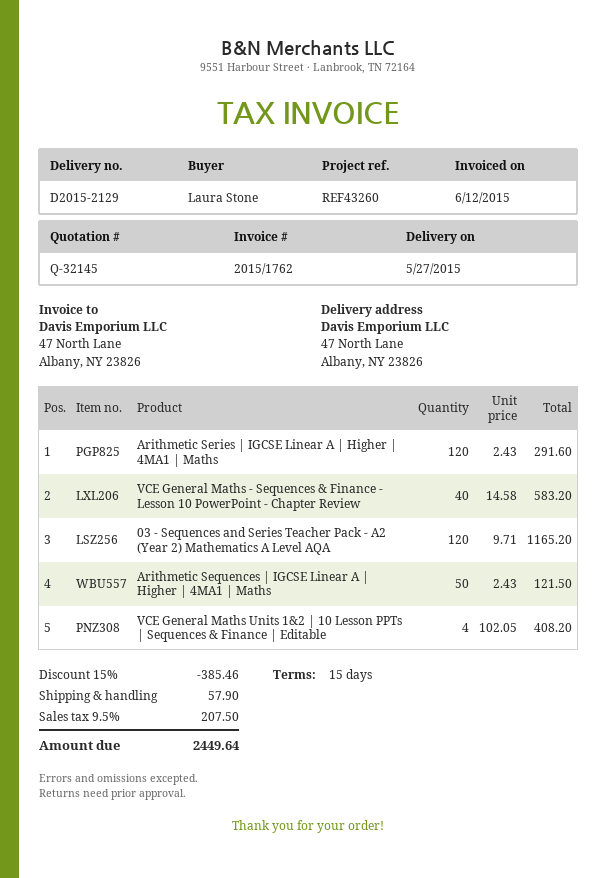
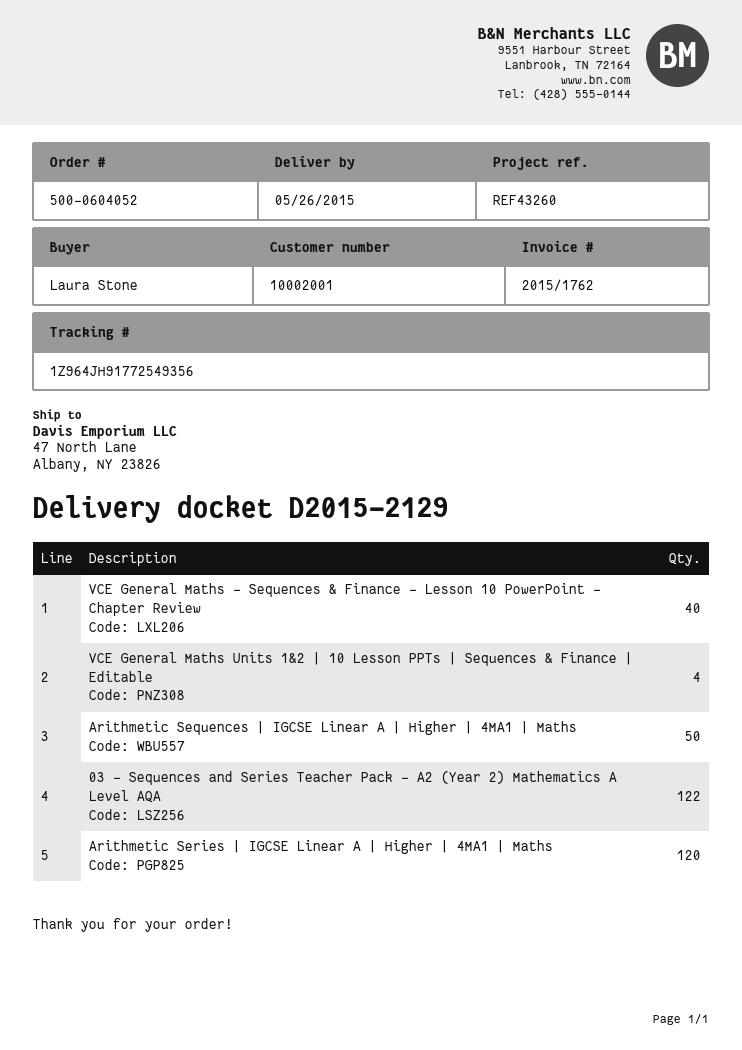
delivery date: 2015-05-27 -> 2015-05-26
03 - Sequences and Series Teacher Pack - A2 (Year 2) Mathematics A Level AQA: 120 -> 122

